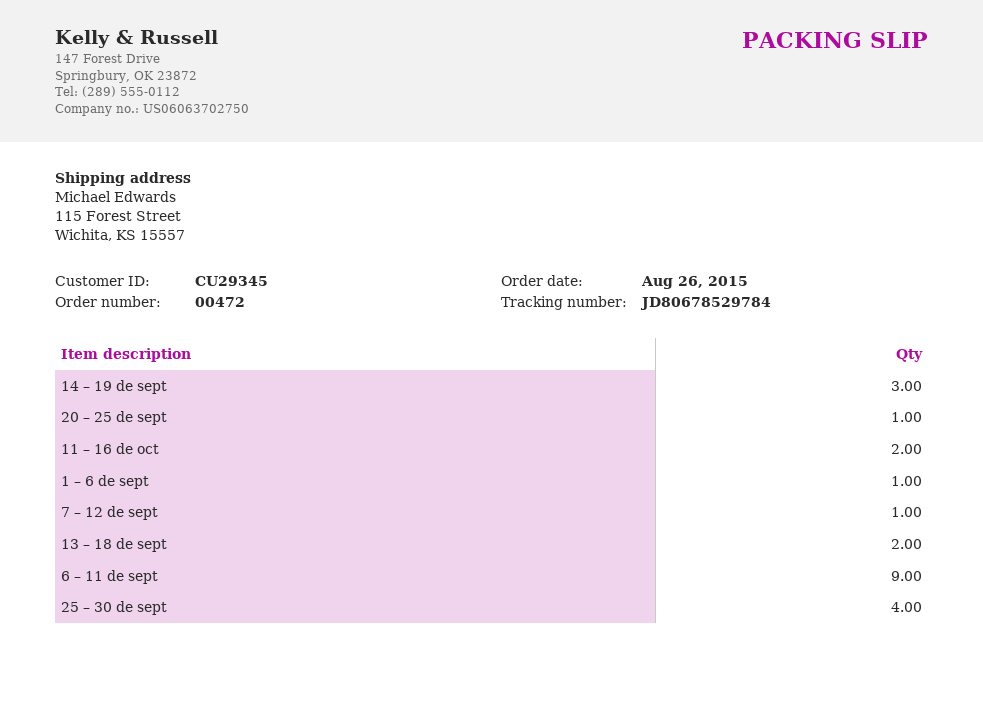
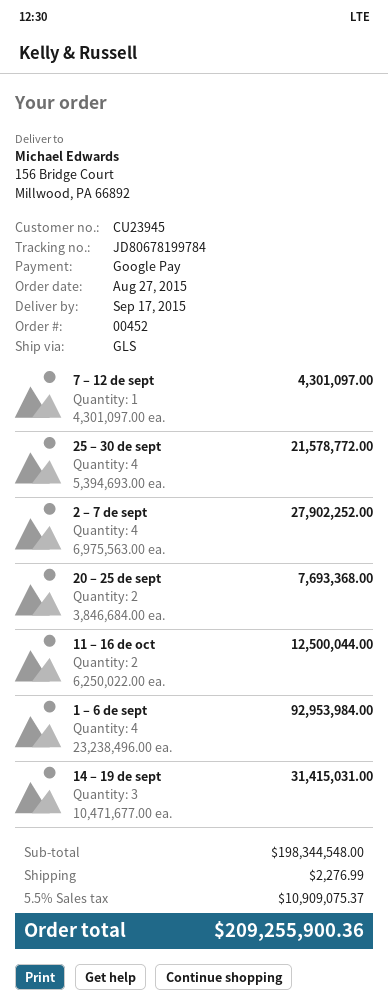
order number: 00472 -> 00452
order date: 2015-08-26 -> 2015-08-27
customer number: CU29345 -> CU23945
tracking number: JD80678529784 -> JD80678199784
ship to: 115 Forest Street, Wichita, KS 15557 -> 156 Bridge Court, Millwood, PA 66892
20 – 25 de sept: 1 -> 2
1 – 6 de sept: 1 -> 4
13 – 18 de sept: 2 -> none
6 – 11 de sept: 9 -> none
2 – 7 de sept: none -> 4

